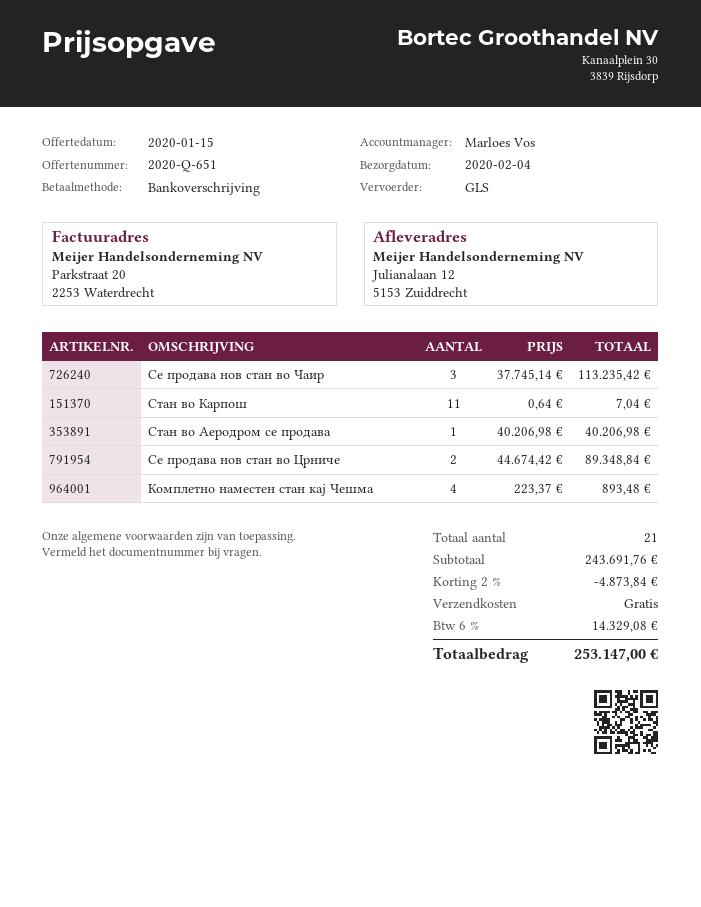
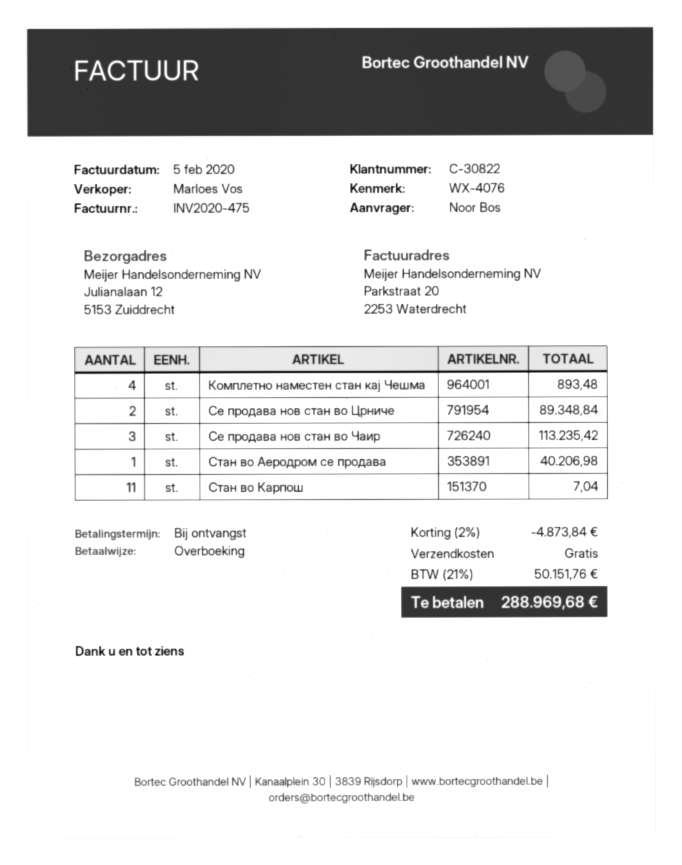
tax: 6% = 14329.08 -> 21% = 50151.76
total: 253147.00 -> 288969.68

